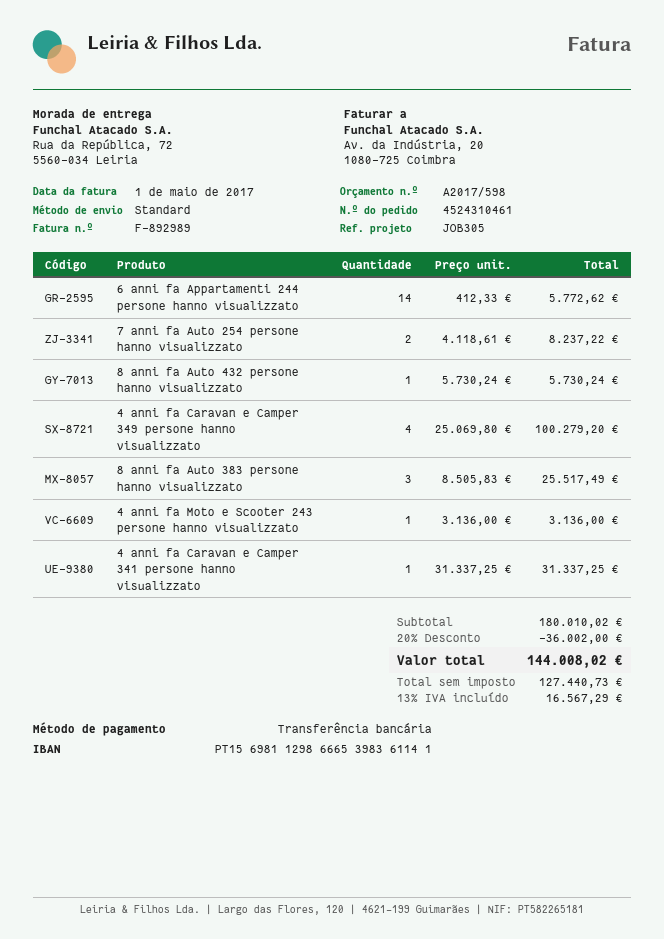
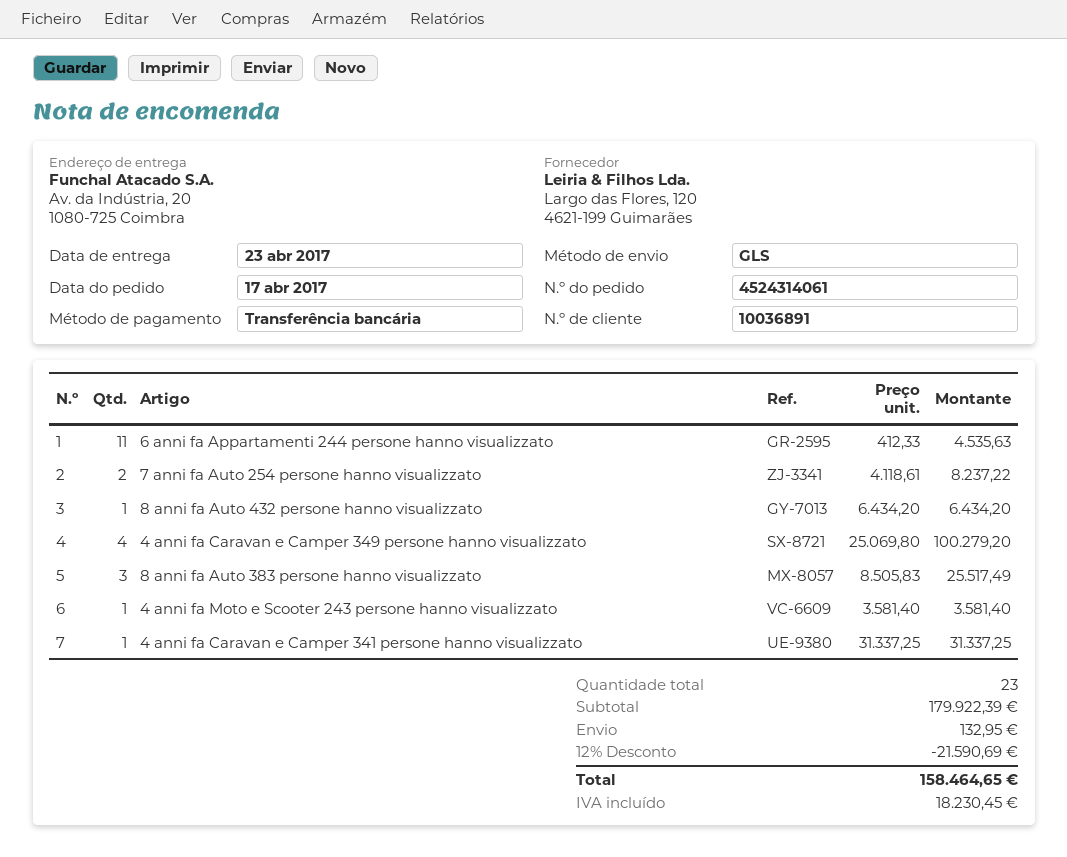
order number: 4524310461 -> 4524314061
shipping method: standard -> GLS
ship to: Rua da República, 72, 5560-034 Leiria -> Av. da Indústria, 20, 1080-725 Coimbra
6 anni fa Appartamenti 244 persone hanno visualizzato: 14 x 412.33 = 5772.62 -> 11 x 412.33 = 4535.63
8 anni fa Auto 432 persone hanno visualizzato: 1 x 5730.24 = 5730.24 -> 1 x 6434.20 = 6434.20
4 anni fa Moto e Scooter 243 persone hanno visualizzato: 1 x 3136.00 = 3136.00 -> 1 x 3581.40 = 3581.40
subtotal: 180010.02 -> 179922.39
discount: 20% = 36002.00 -> 12% = 21590.69
shipping: none -> 132.95
tax: 16567.29 -> 18230.45
total: 144008.02 -> 158464.65

